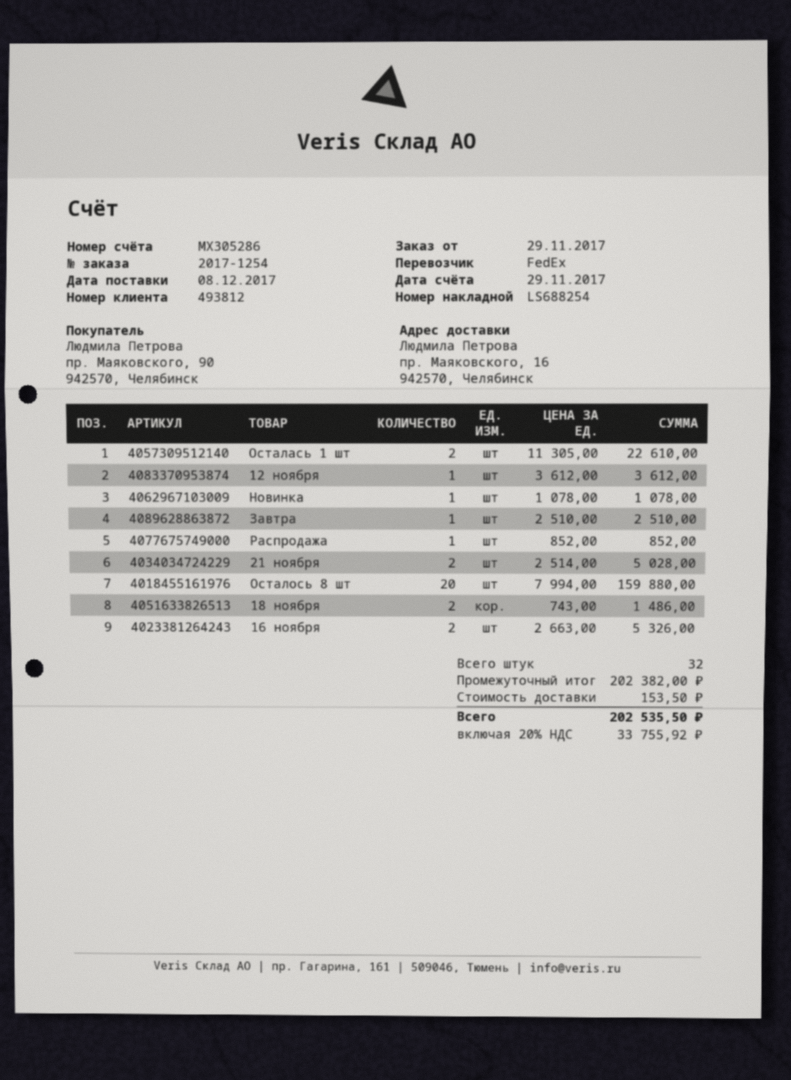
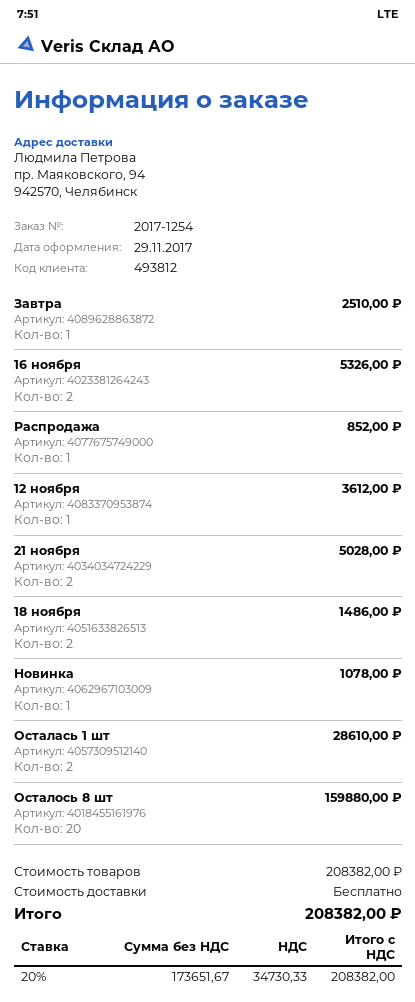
ship to: пр. Маяковского, 16, 942570, Челябинск -> пр. Маяковского, 94, 942570, Челябинск
Осталась 1 шт: 2 for 22610.00 -> 2 for 28610.00
subtotal: 202382.00 -> 208382.00
shipping: 153.50 -> 0.00
tax: 20% = 33755.92 -> 20% = 34730.33
total: 202535.50 -> 208382.00

